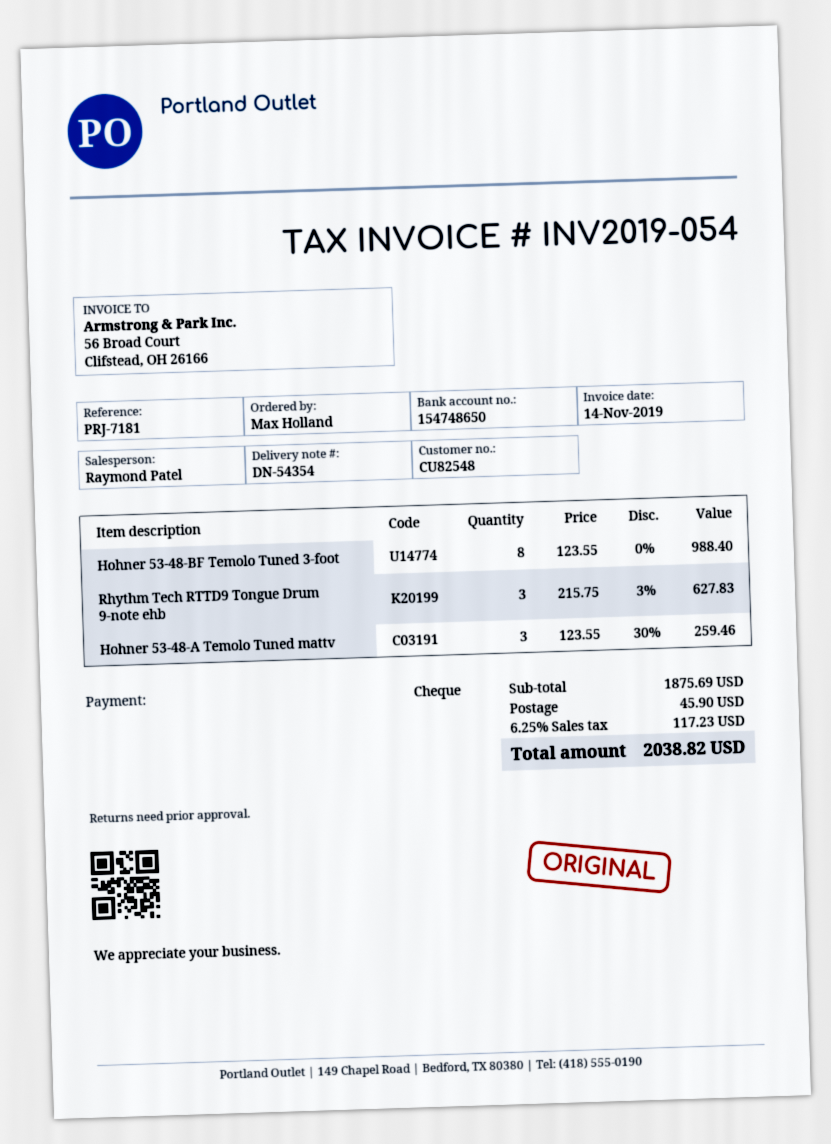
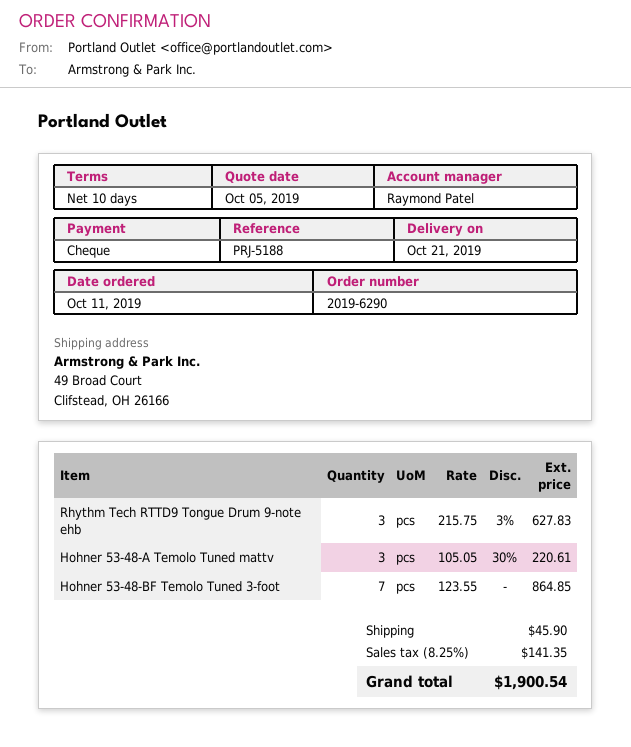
reference: PRJ-7181 -> PRJ-5188
Hohner 53-48-BF Temolo Tuned 3-foot: 8 x 123.55 = 988.40 -> 7 x 123.55 = 864.85
Hohner 53-48-A Temolo Tuned mattv: 3 x 123.55 - 30% = 259.46 -> 3 x 105.05 - 30% = 220.61
tax: 6.25% = 117.23 -> 8.25% = 141.35
total: 2038.82 -> 1900.54

